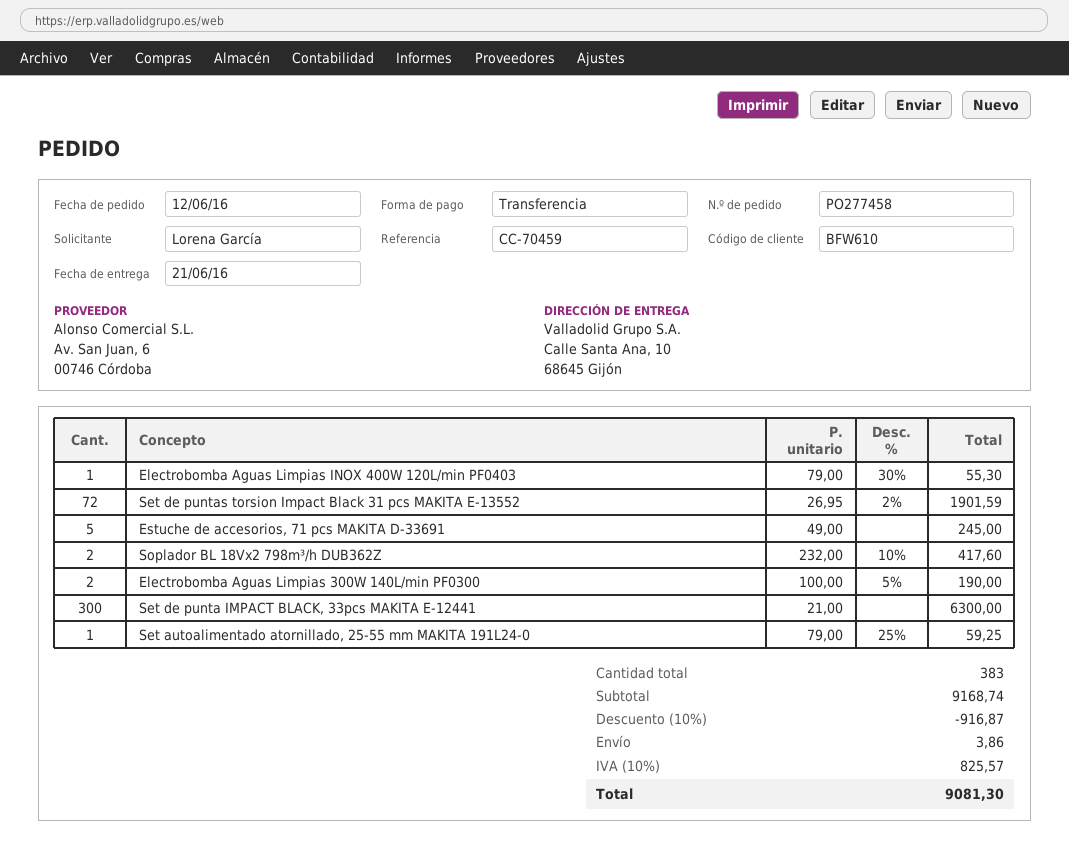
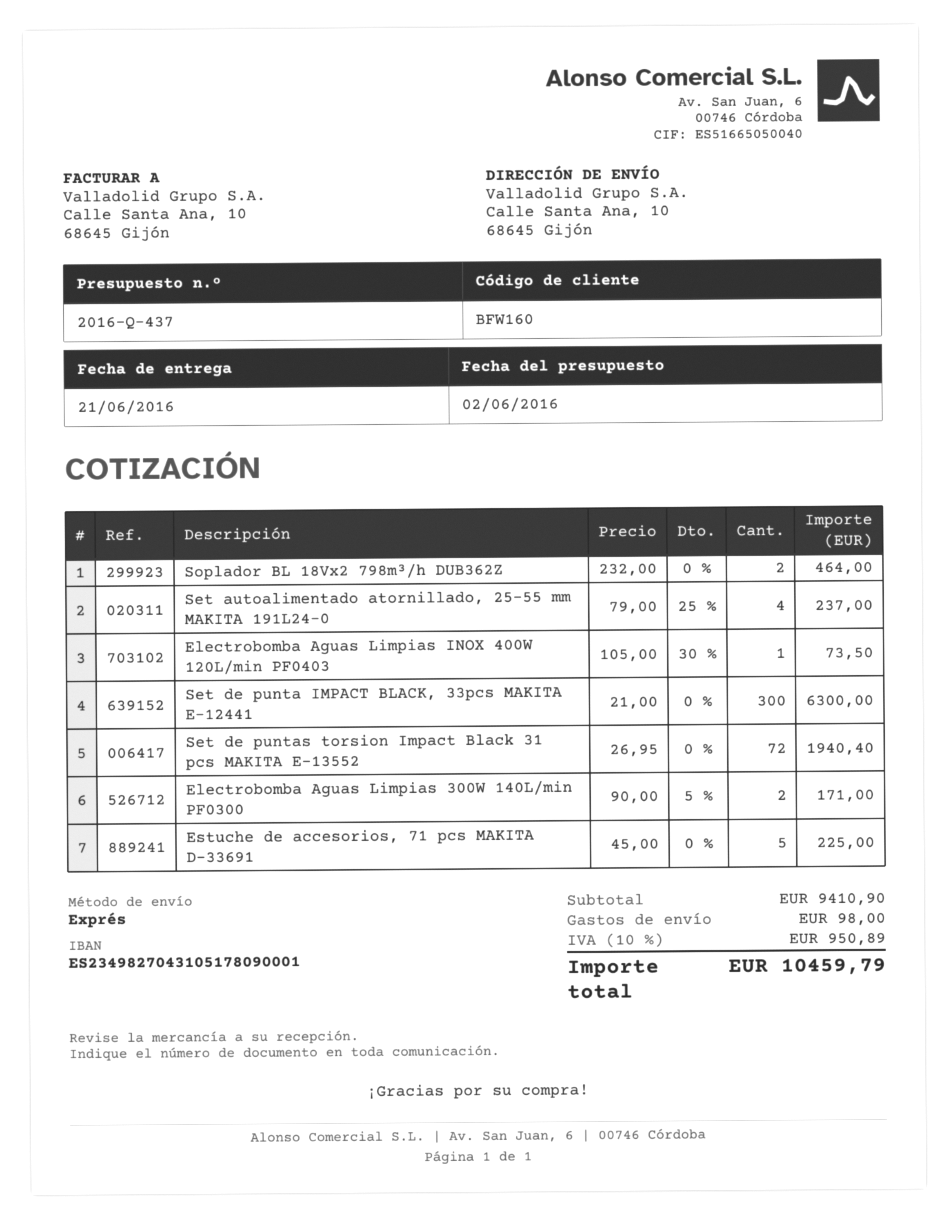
customer number: BFW610 -> BFW160
Electrobomba Aguas Limpias INOX 400W 120L/min PF0403: 1 x 79.00 - 30% = 55.30 -> 1 x 105.00 - 30% = 73.50
Set de puntas torsion Impact Black 31 pcs MAKITA E-13552: 72 x 26.95 - 2% = 1901.59 -> 72 x 26.95 = 1940.40
Estuche de accesorios, 71 pcs MAKITA D-33691: 5 x 49.00 = 245.00 -> 5 x 45.00 = 225.00
Soplador BL 18Vx2 798m³/h DUB362Z: 2 x 232.00 - 10% = 417.60 -> 2 x 232.00 = 464.00
Electrobomba Aguas Limpias 300W 140L/min PF0300: 2 x 100.00 - 5% = 190.00 -> 2 x 90.00 - 5% = 171.00
Set autoalimentado atornillado, 25-55 mm MAKITA 191L24-0: 1 x 79.00 - 25% = 59.25 -> 4 x 79.00 - 25% = 237.00
subtotal: 9168.74 -> 9410.90
discount: 10% = 916.87 -> none
shipping: 3.86 -> 98.00
tax: 10% = 825.57 -> 10% = 950.89
total: 9081.30 -> 10459.79

